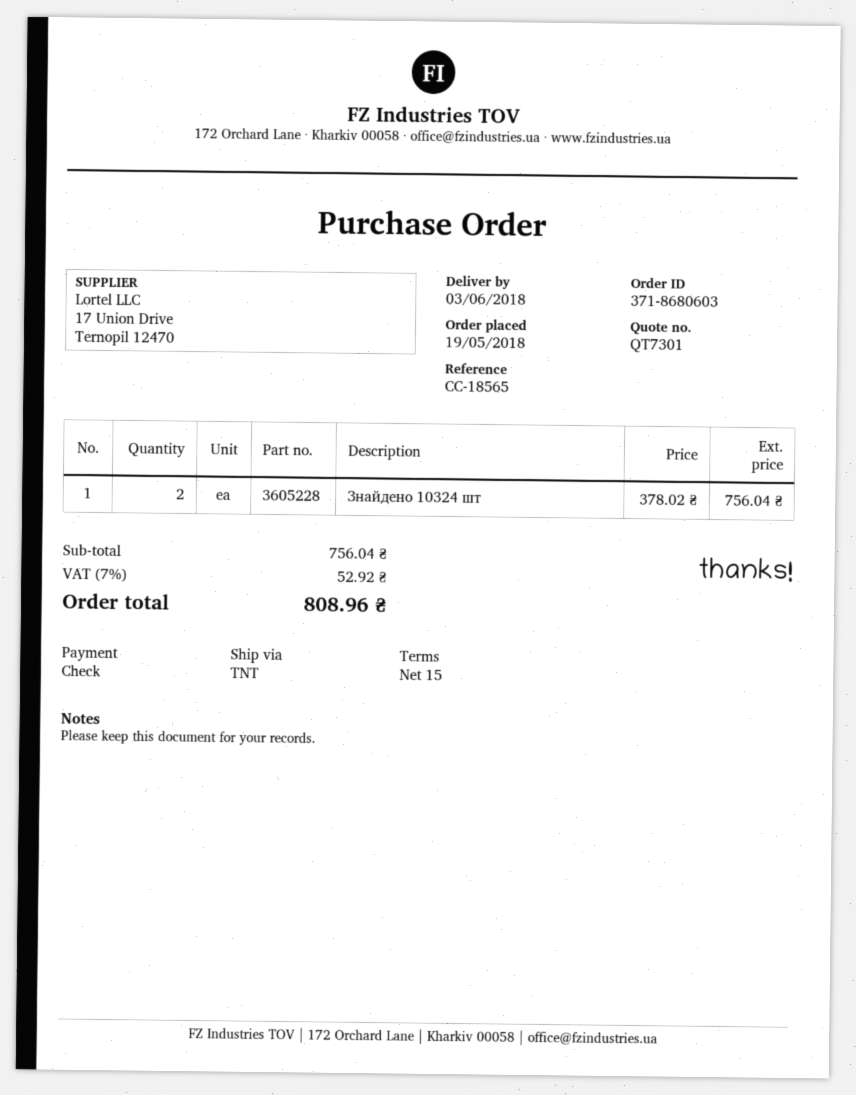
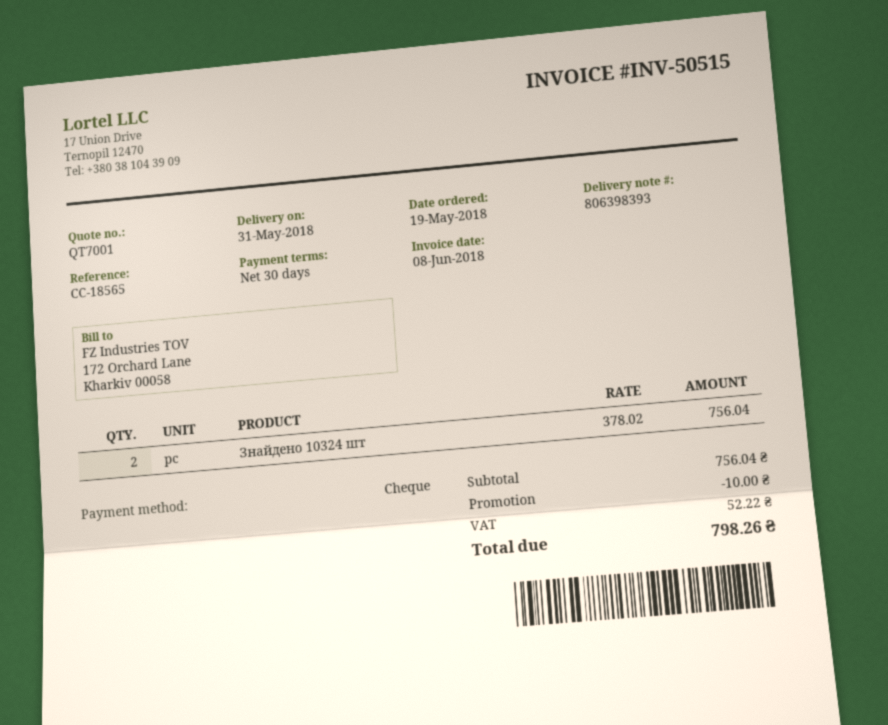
quote number: QT7301 -> QT7001
delivery date: 2018-06-03 -> 2018-05-31
payment terms: 15 days -> 30 days
discount: none -> 10.00
tax: 52.92 -> 52.22
total: 808.96 -> 798.26

